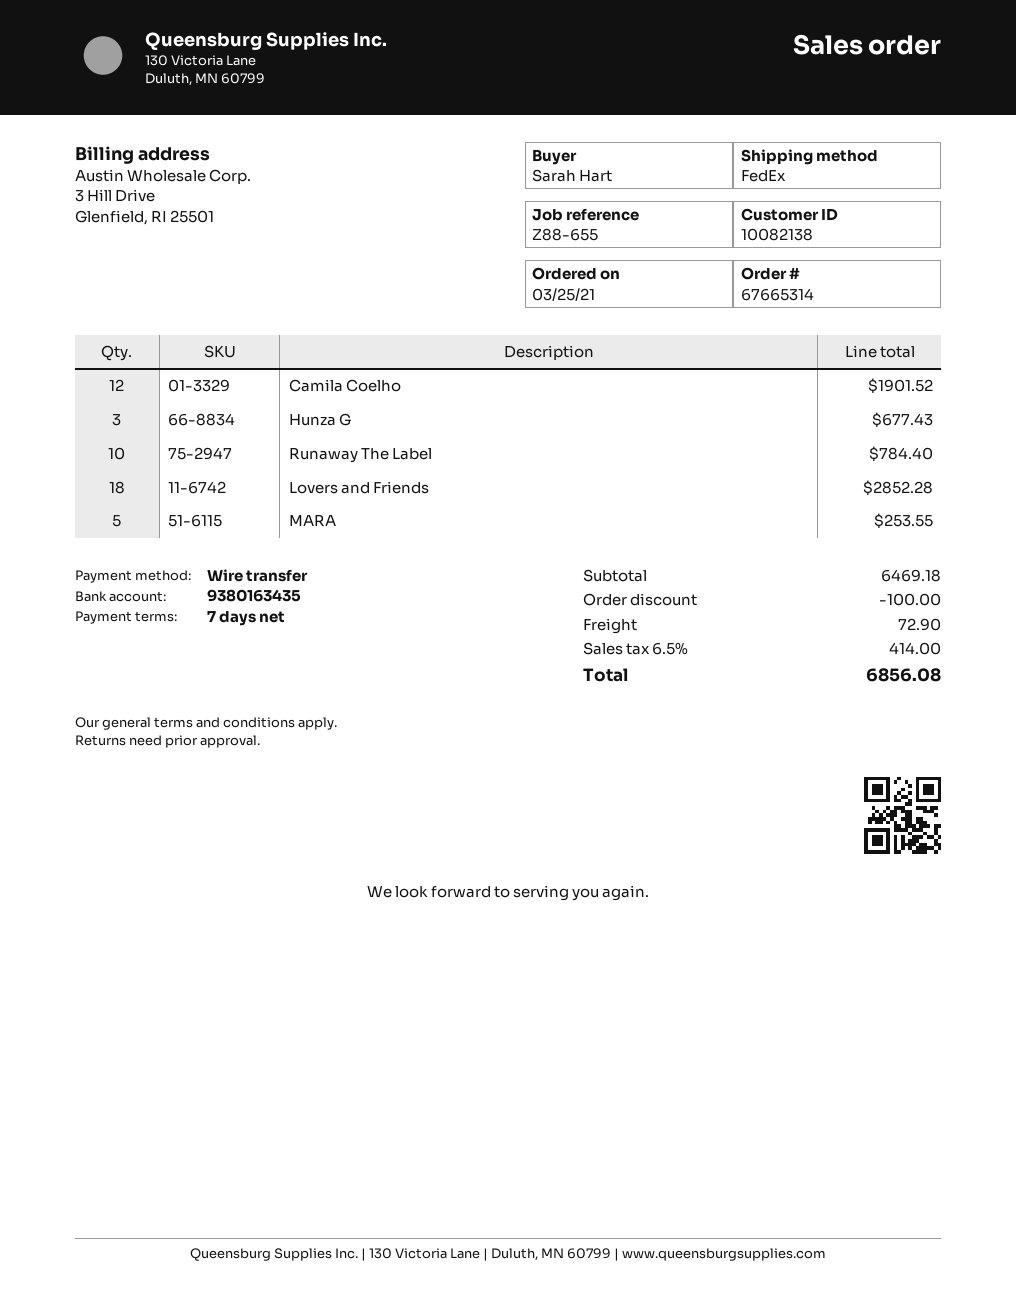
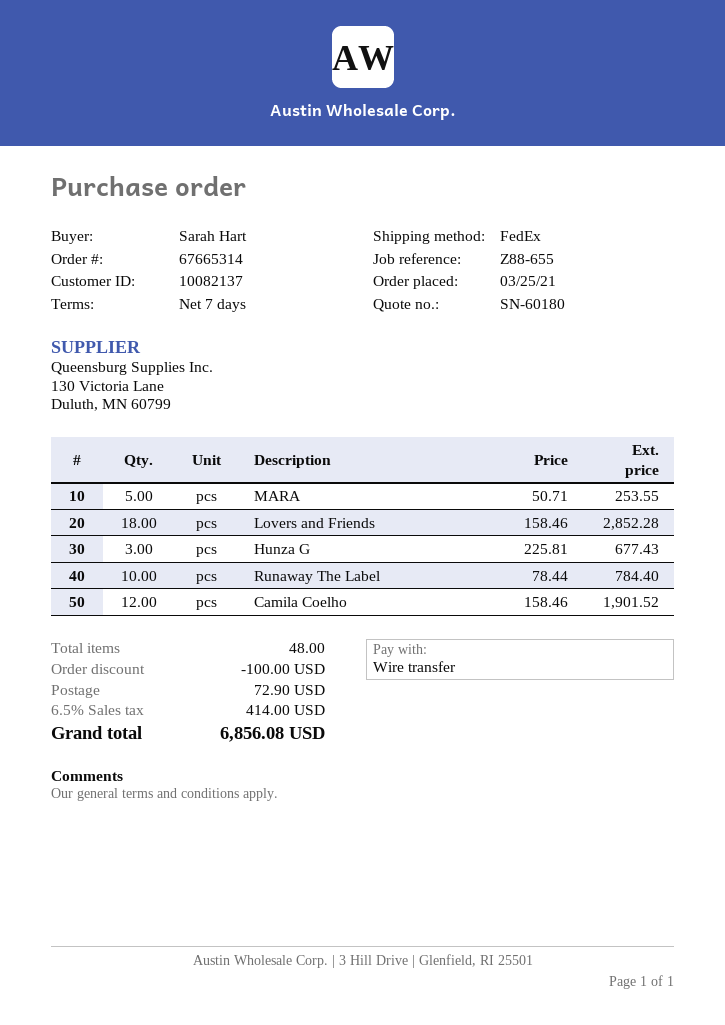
customer number: 10082138 -> 10082137

